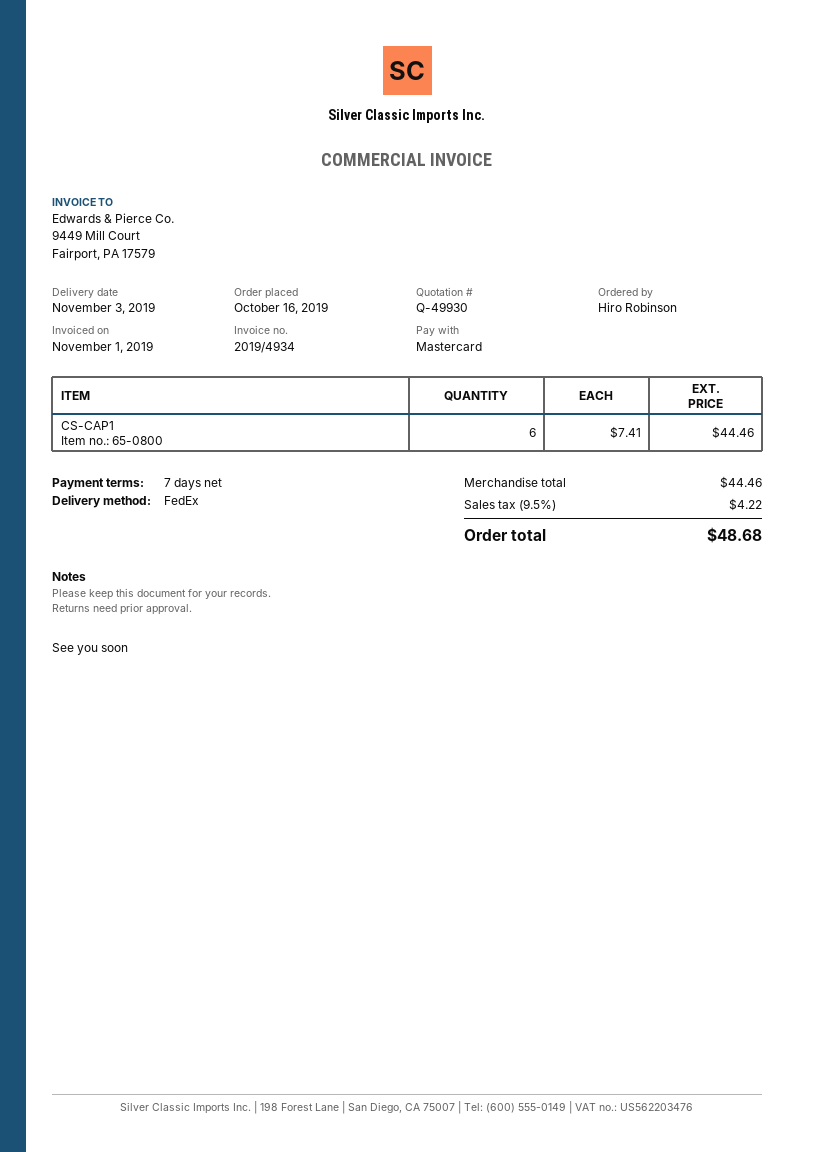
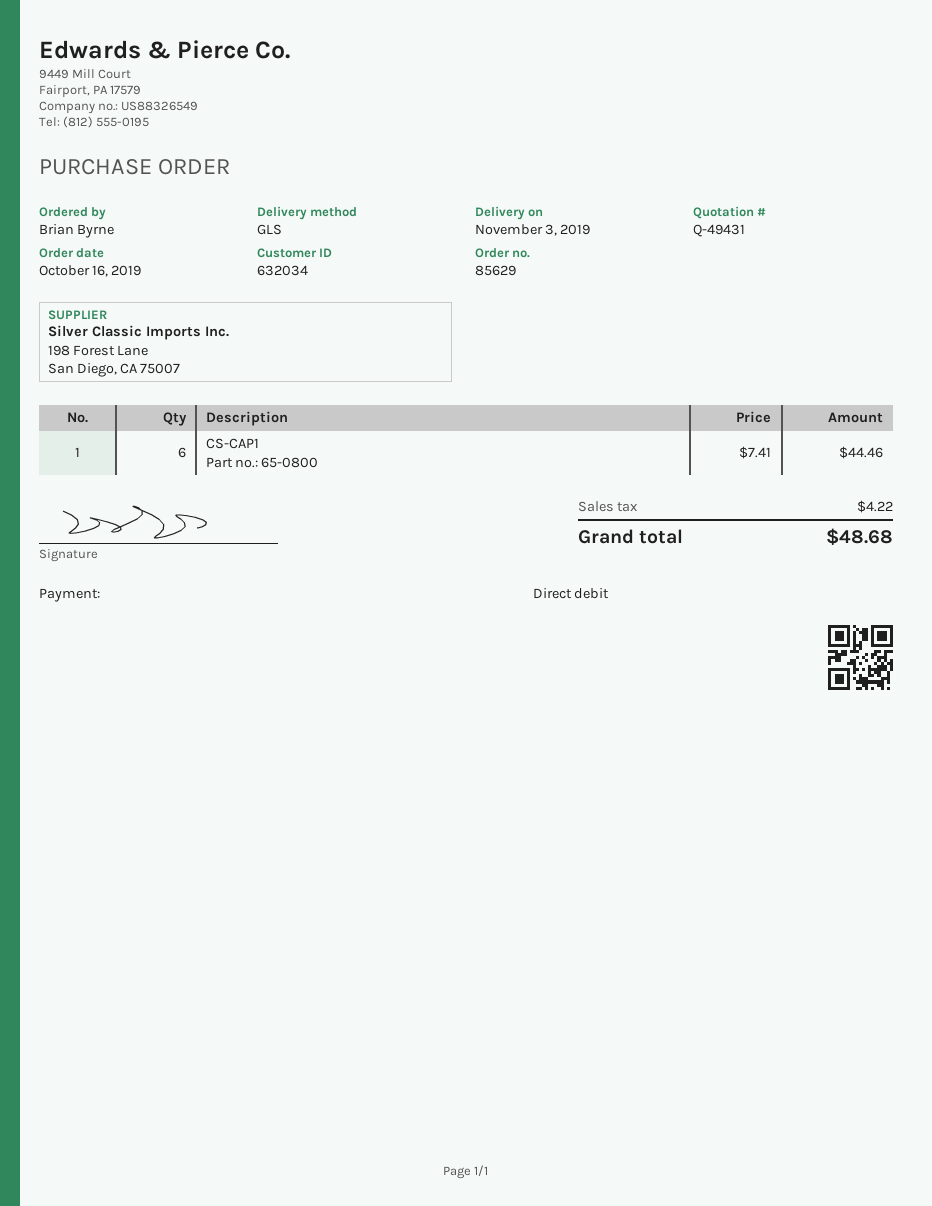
quote number: Q-49930 -> Q-49431
ordered by: Hiro Robinson -> Brian Byrne
payment method: Mastercard -> direct debit
shipping method: FedEx -> GLS

